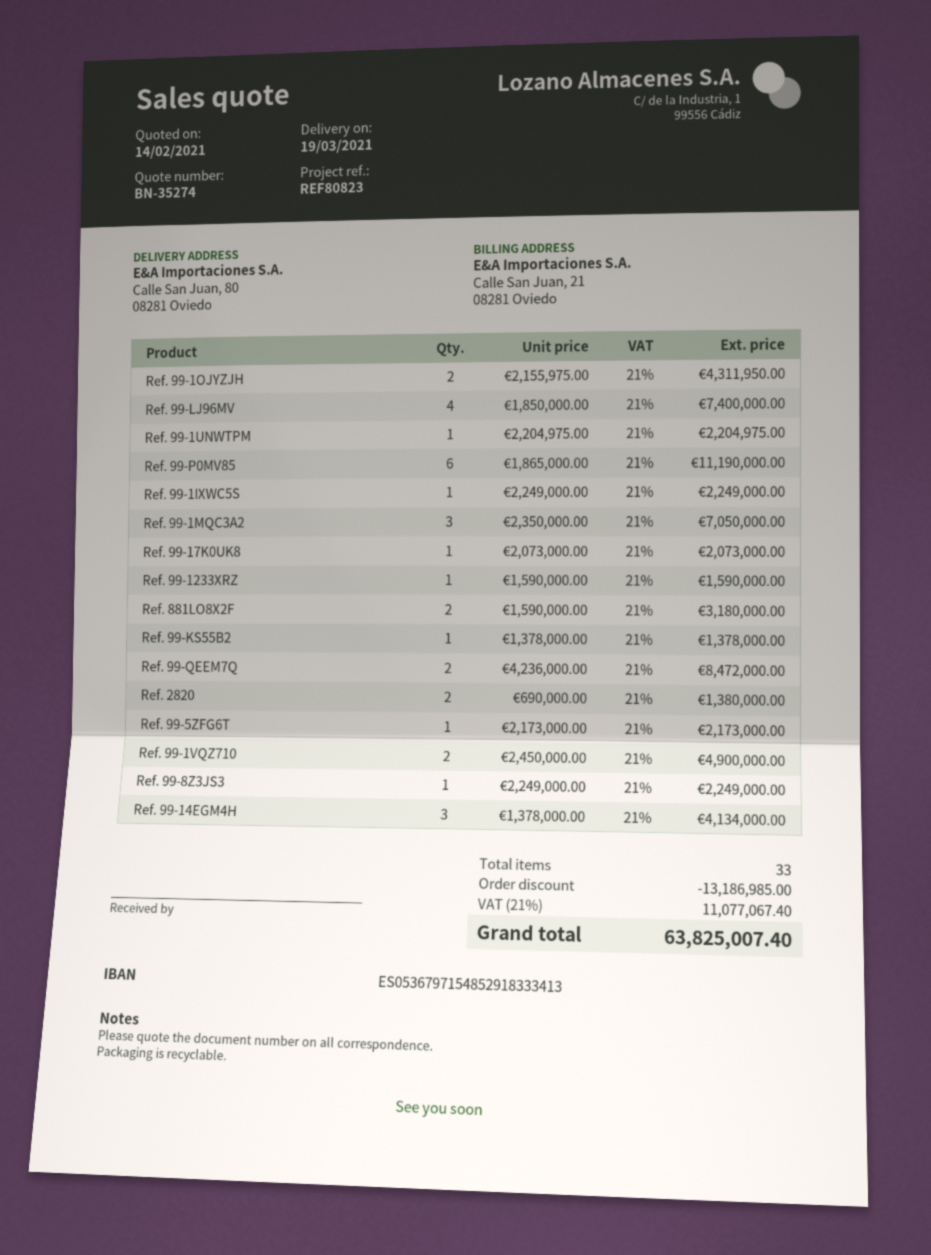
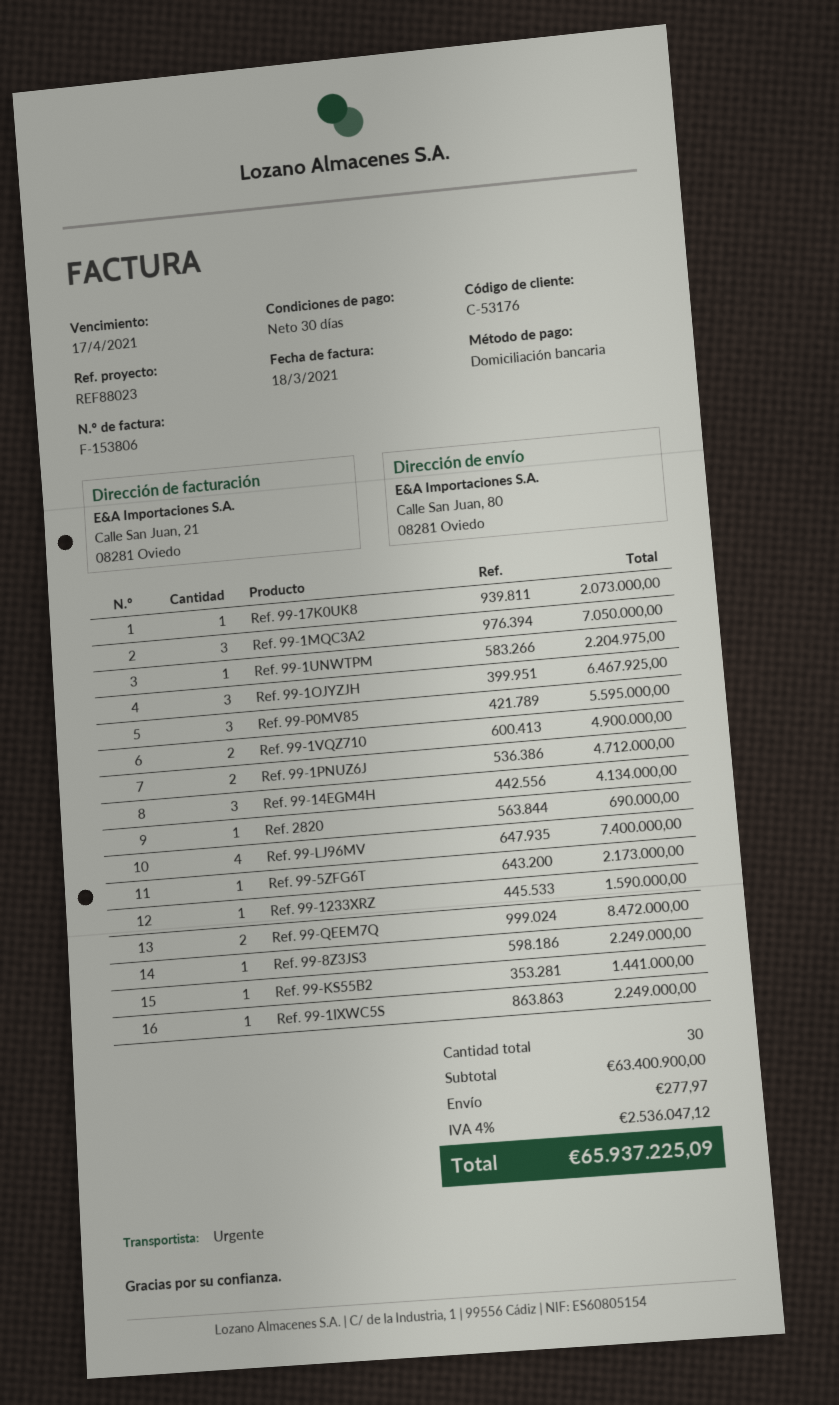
reference: REF80823 -> REF88023
Ref. 99-1OJYZJH: 2 for 4311950.00 -> 3 for 6467925.00
Ref. 99-P0MV85: 6 for 11190000.00 -> 3 for 5595000.00
Ref. 881LO8X2F: 2 for 3180000.00 -> none
Ref. 99-KS55B2: 1 for 1378000.00 -> 1 for 1441000.00
Ref. 2820: 2 for 1380000.00 -> 1 for 690000.00
Ref. 99-1PNUZ6J: none -> 2 for 4712000.00
total quantity: 33 -> 30
discount: 13186985.00 -> none
shipping: none -> 277.97
tax: 21% = 11077067.40 -> 4% = 2536047.12
total: 63825007.40 -> 65937225.09

